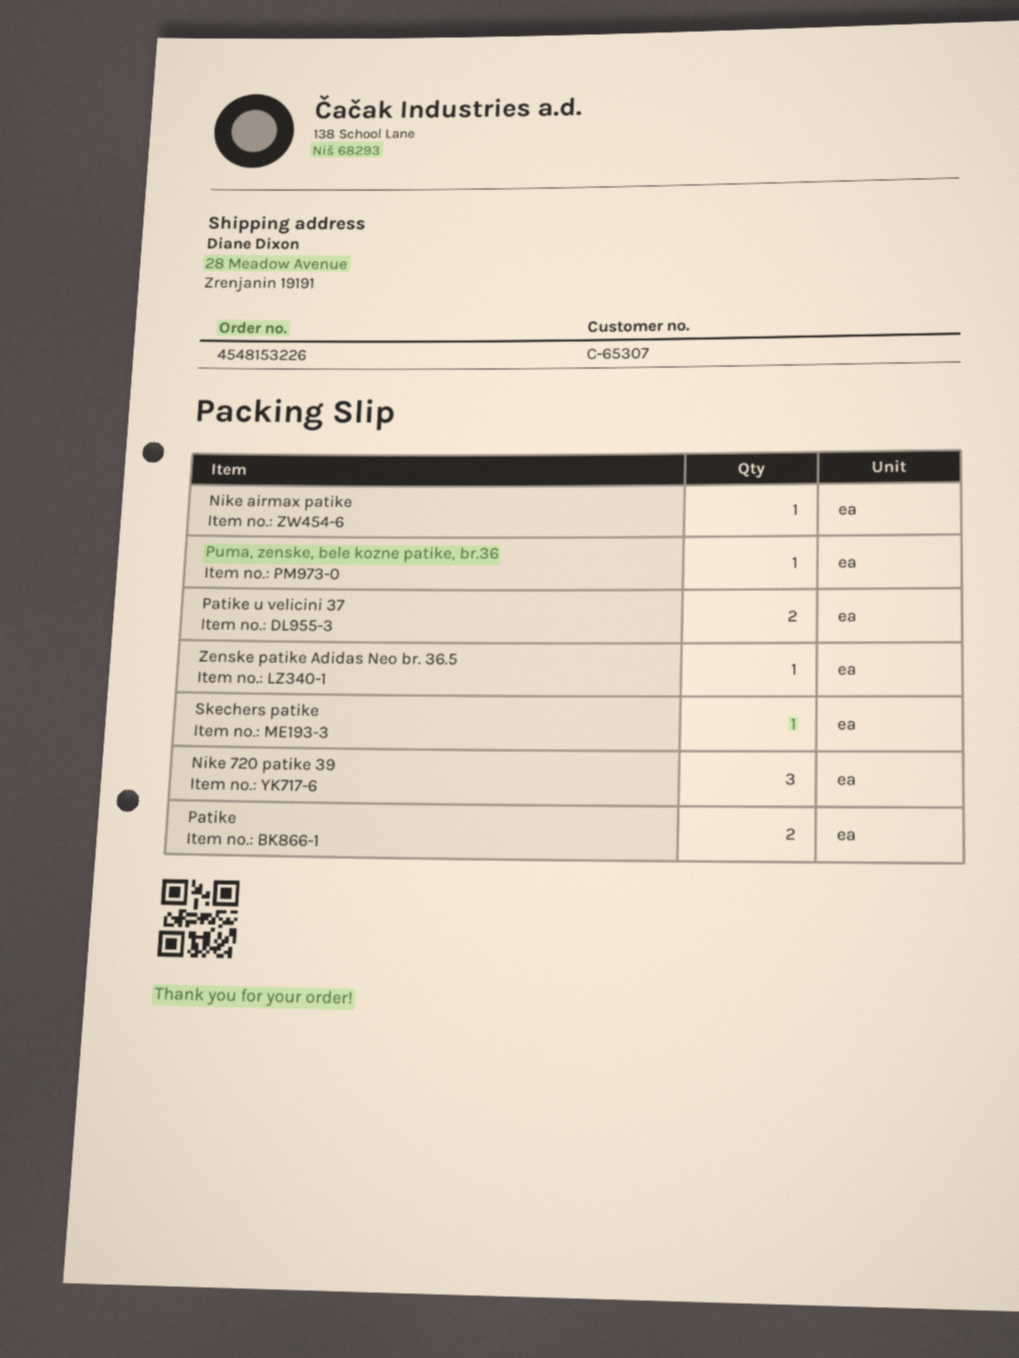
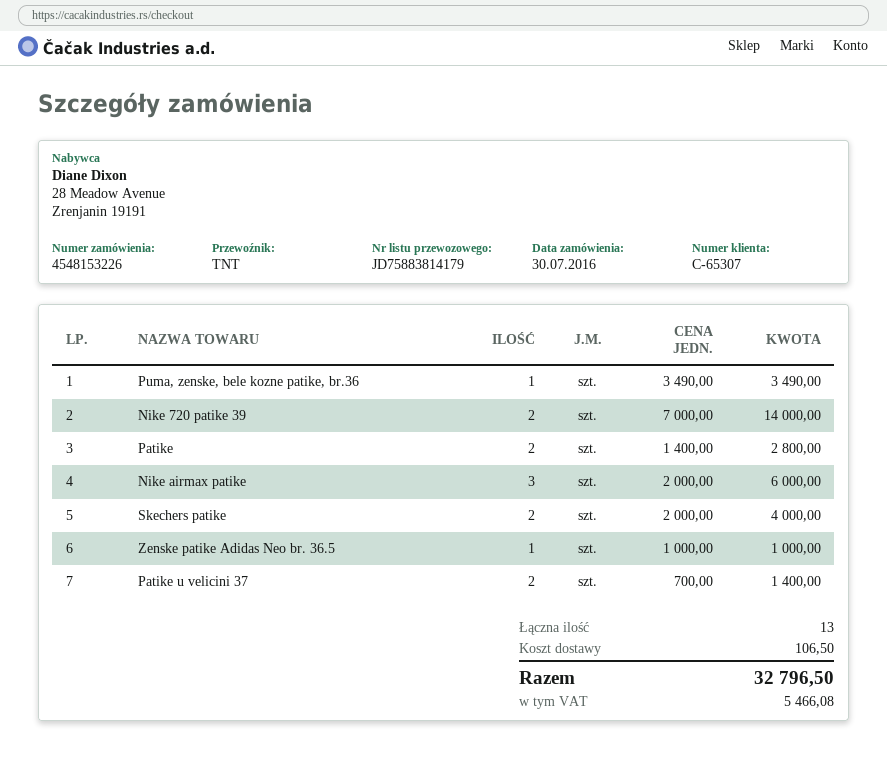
Nike airmax patike: 1 -> 3
Skechers patike: 1 -> 2
Nike 720 patike 39: 3 -> 2

